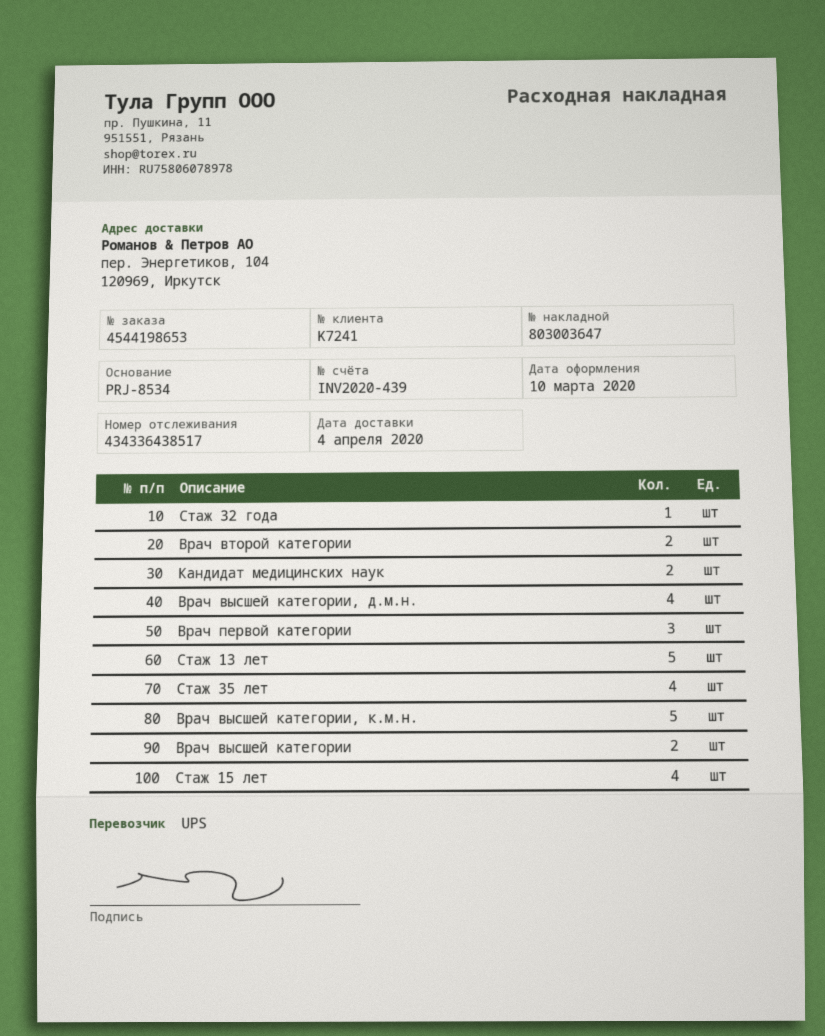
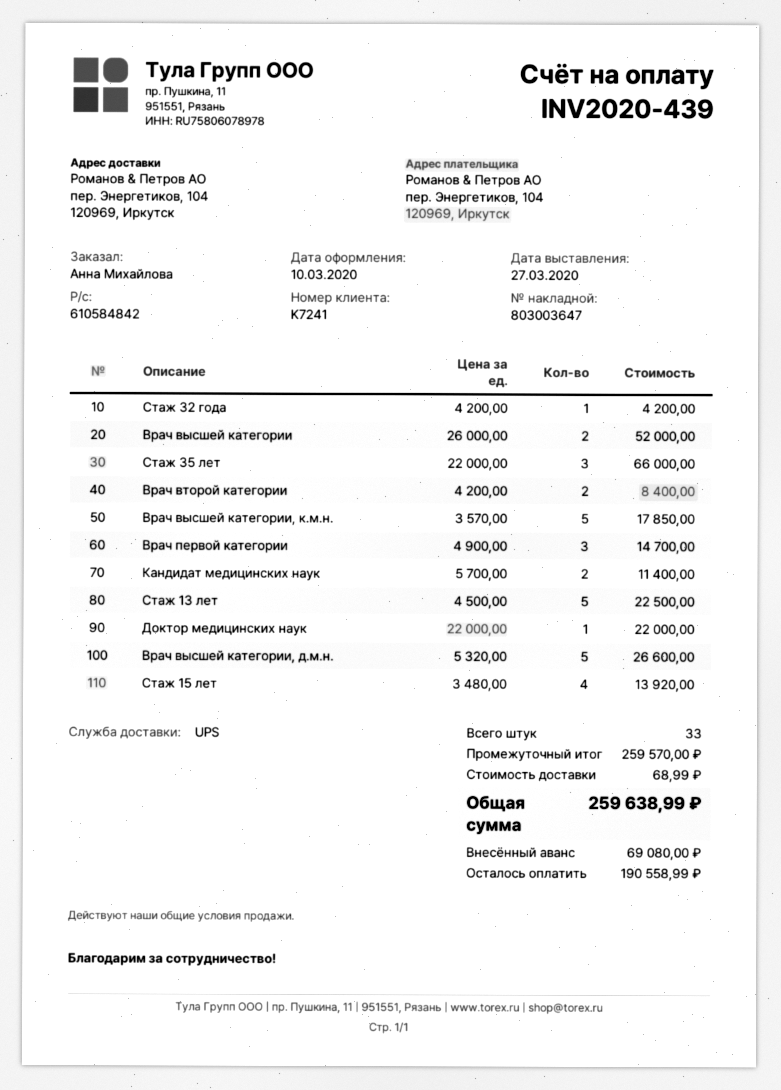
Врач высшей категории, д.м.н.: 4 -> 5
Стаж 35 лет: 4 -> 3
Доктор медицинских наук: none -> 1

